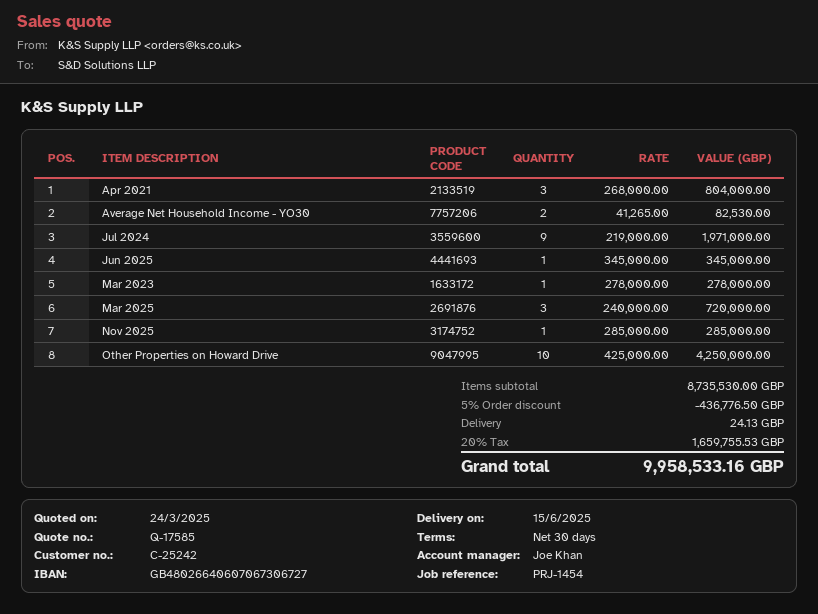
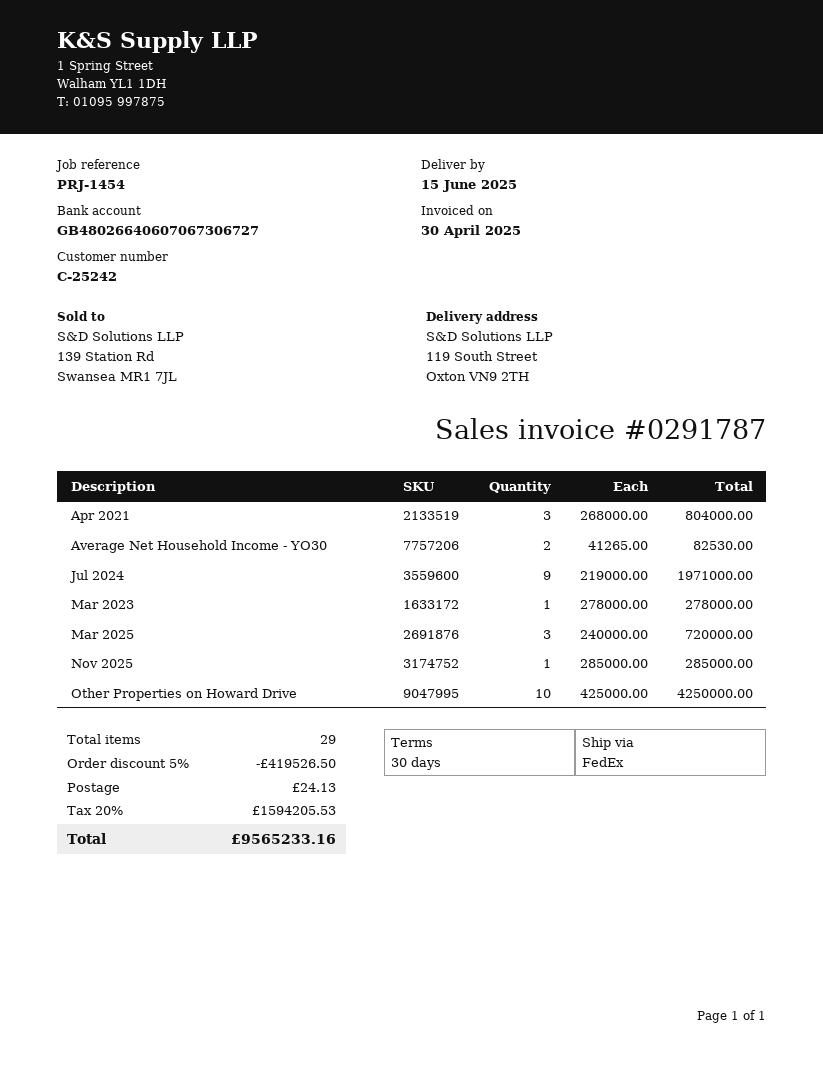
Jun 2025: 1 x 345000.00 = 345000.00 -> none
discount: 5% = 436776.50 -> 5% = 419526.50
tax: 20% = 1659755.53 -> 20% = 1594205.53
total: 9958533.16 -> 9565233.16

